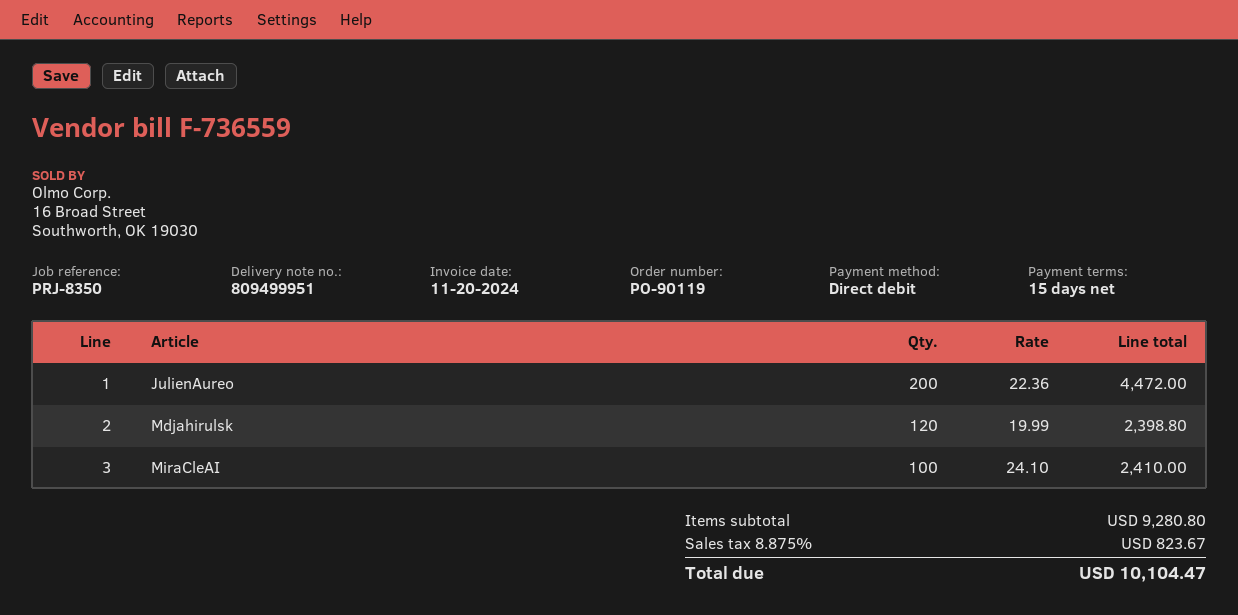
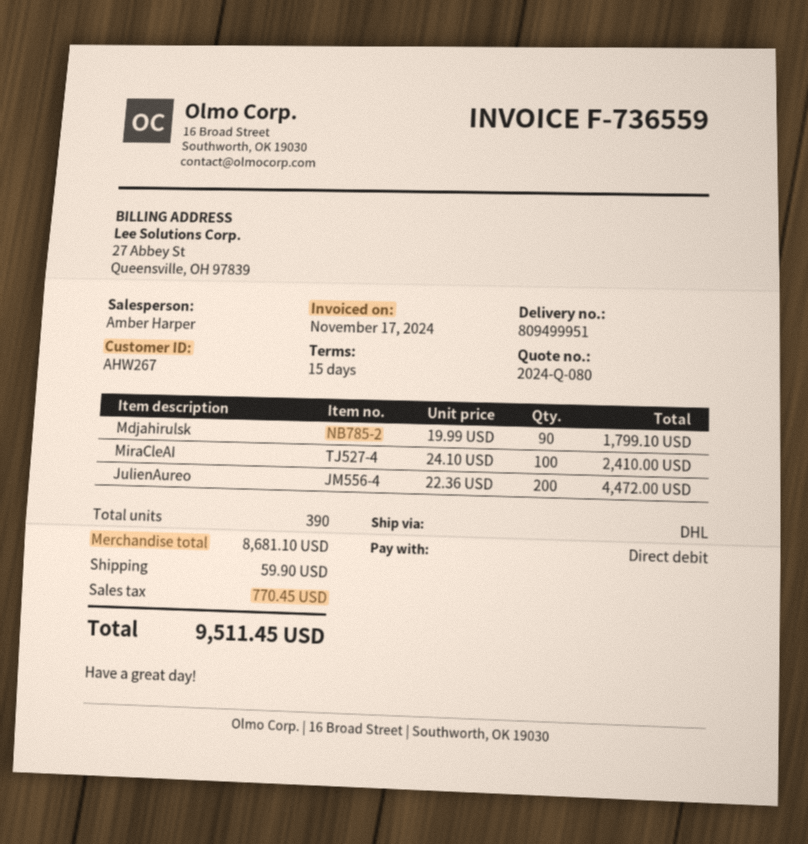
invoice date: 2024-11-20 -> 2024-11-17
Mdjahirulsk: 120 x 19.99 = 2398.80 -> 90 x 19.99 = 1799.10
subtotal: 9280.80 -> 8681.10
shipping: none -> 59.90
tax: 823.67 -> 770.45
total: 10104.47 -> 9511.45

